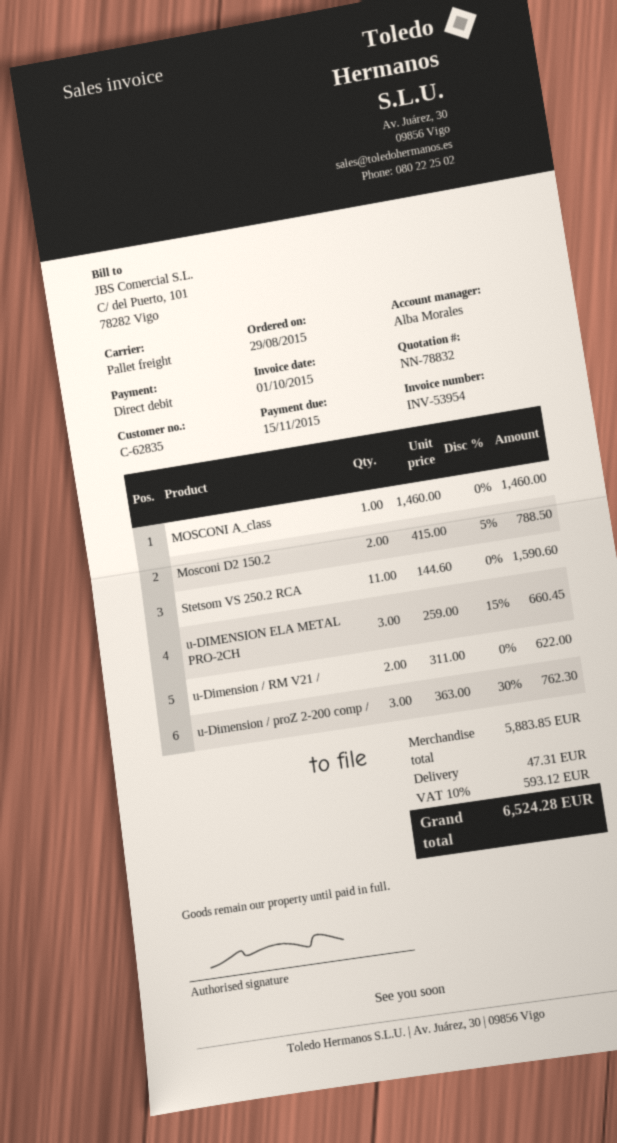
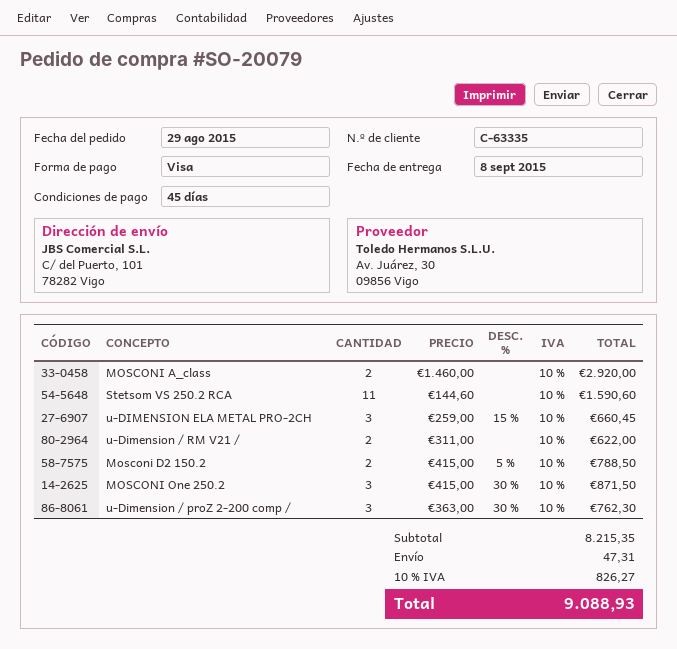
customer number: C-62835 -> C-63335
payment method: direct debit -> Visa
MOSCONI A_class: 1 x 1460.00 = 1460.00 -> 2 x 1460.00 = 2920.00
MOSCONI One 250.2: none -> 3 x 415.00 - 30% = 871.50
subtotal: 5883.85 -> 8215.35
tax: 10% = 593.12 -> 10% = 826.27
total: 6524.28 -> 9088.93

